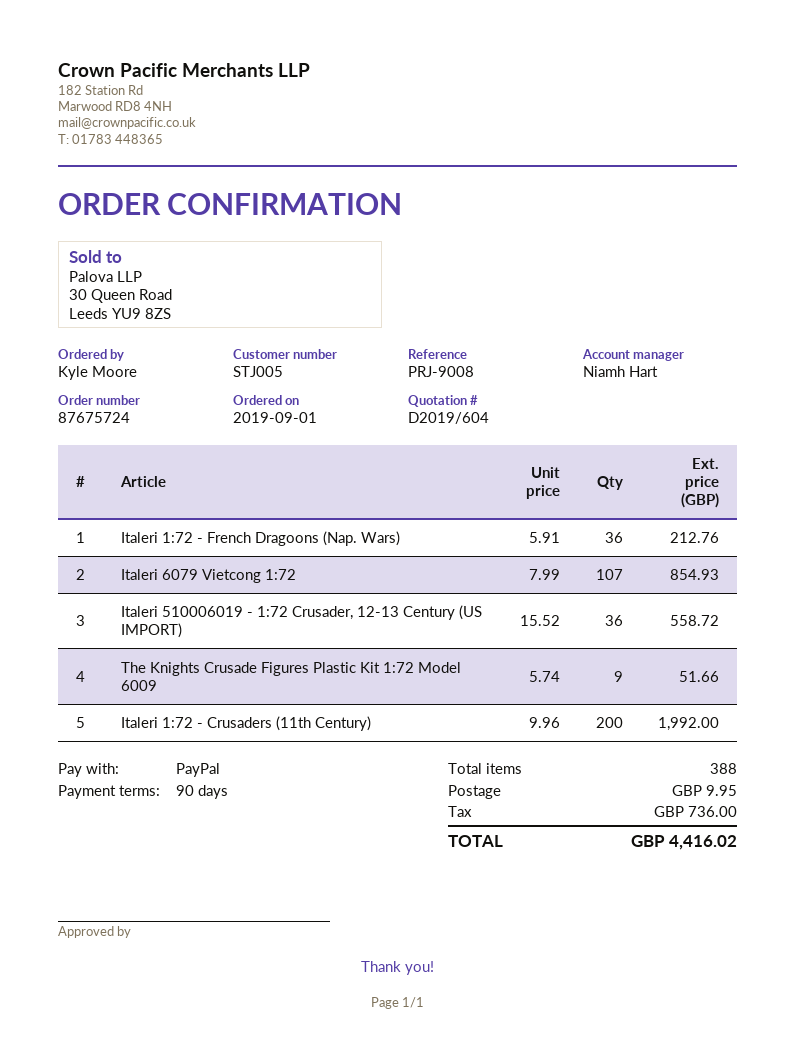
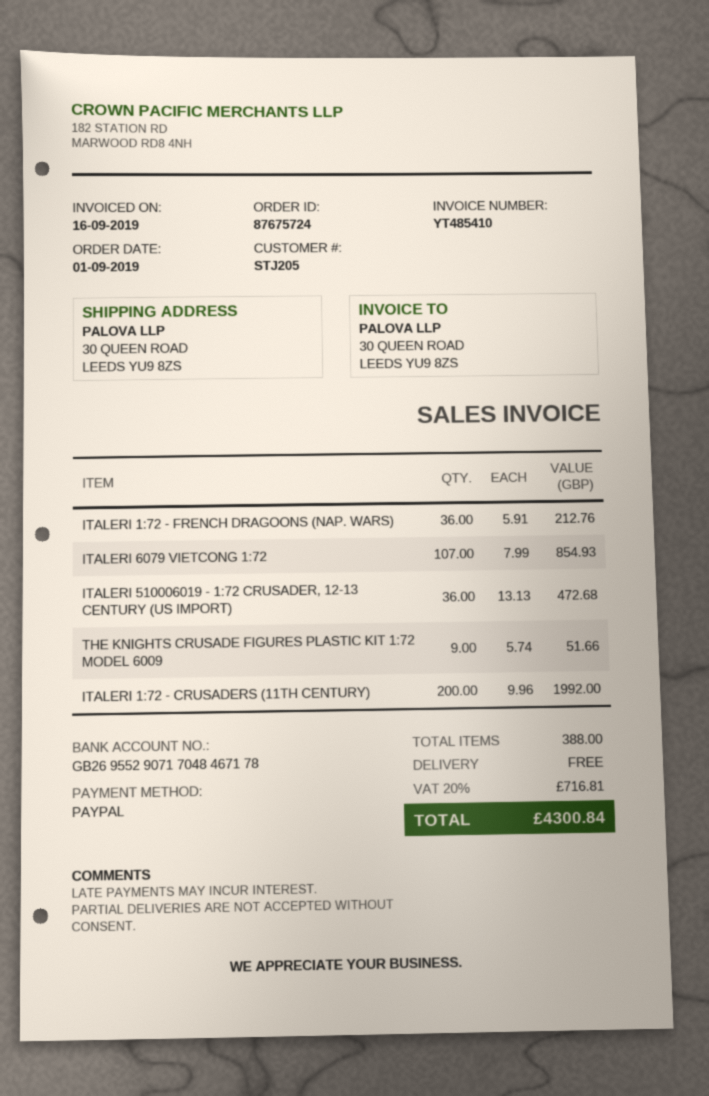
customer number: STJ005 -> STJ205
Italeri 510006019 - 1:72 Crusader, 12-13 Century (US IMPORT): 36 x 15.52 = 558.72 -> 36 x 13.13 = 472.68
shipping: 9.95 -> 0.00
tax: 736.00 -> 716.81
total: 4416.02 -> 4300.84

